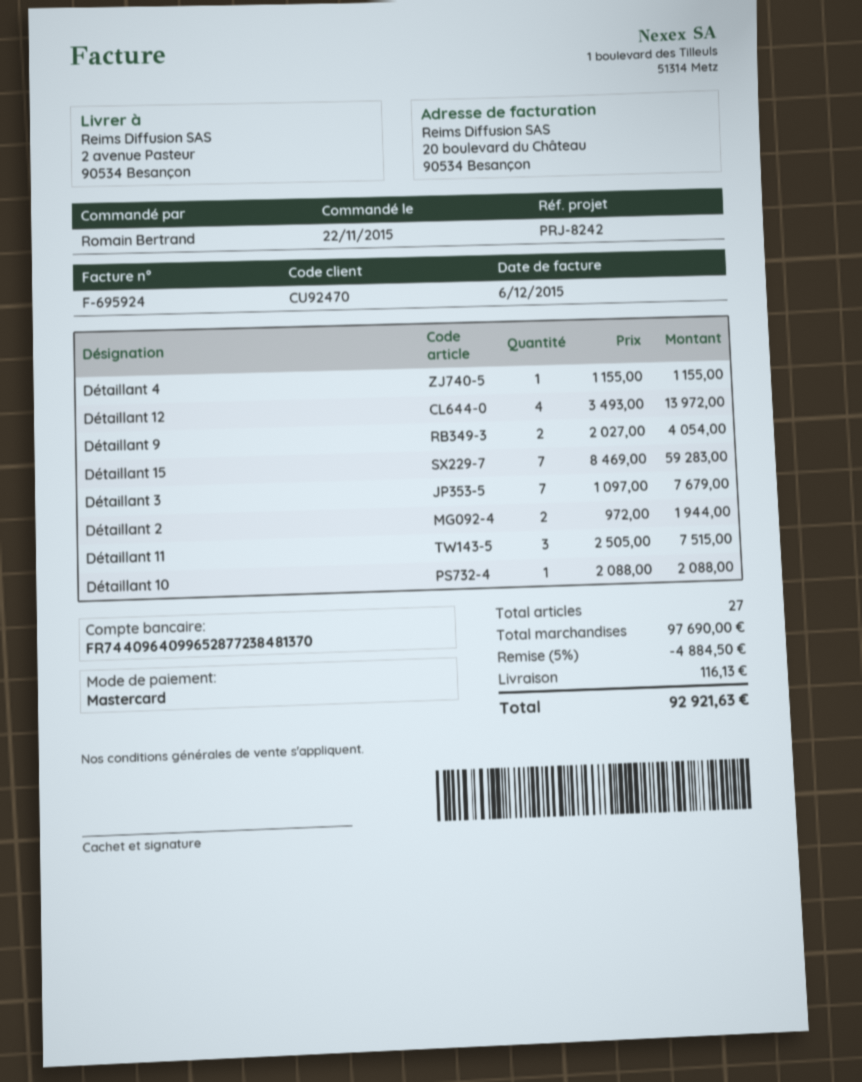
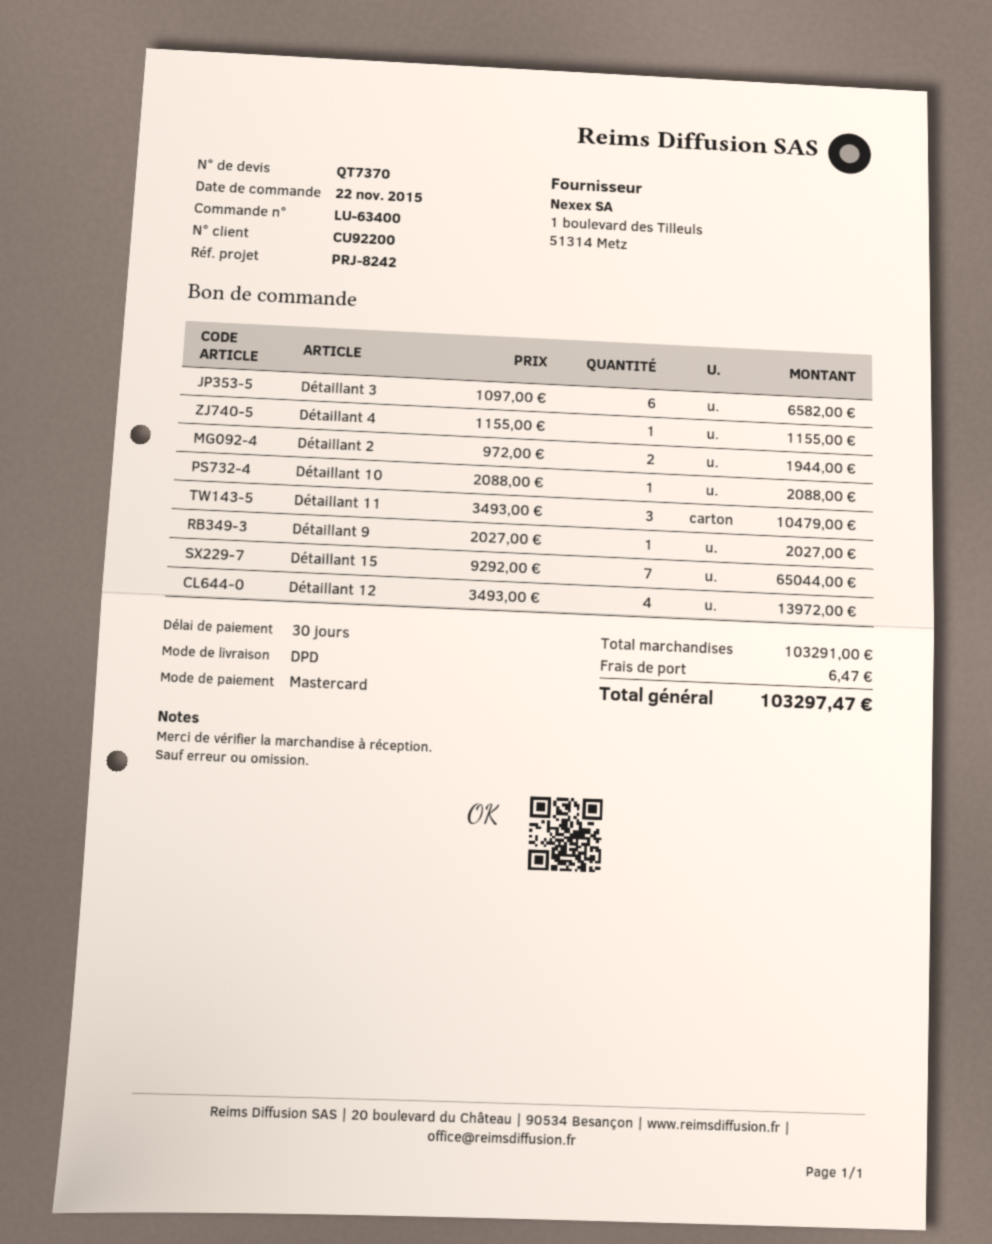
customer number: CU92470 -> CU92200
Détaillant 9: 2 x 2027.00 = 4054.00 -> 1 x 2027.00 = 2027.00
Détaillant 15: 7 x 8469.00 = 59283.00 -> 7 x 9292.00 = 65044.00
Détaillant 3: 7 x 1097.00 = 7679.00 -> 6 x 1097.00 = 6582.00
Détaillant 11: 3 x 2505.00 = 7515.00 -> 3 x 3493.00 = 10479.00
subtotal: 97690.00 -> 103291.00
discount: 5% = 4884.50 -> none
shipping: 116.13 -> 6.47
total: 92921.63 -> 103297.47

